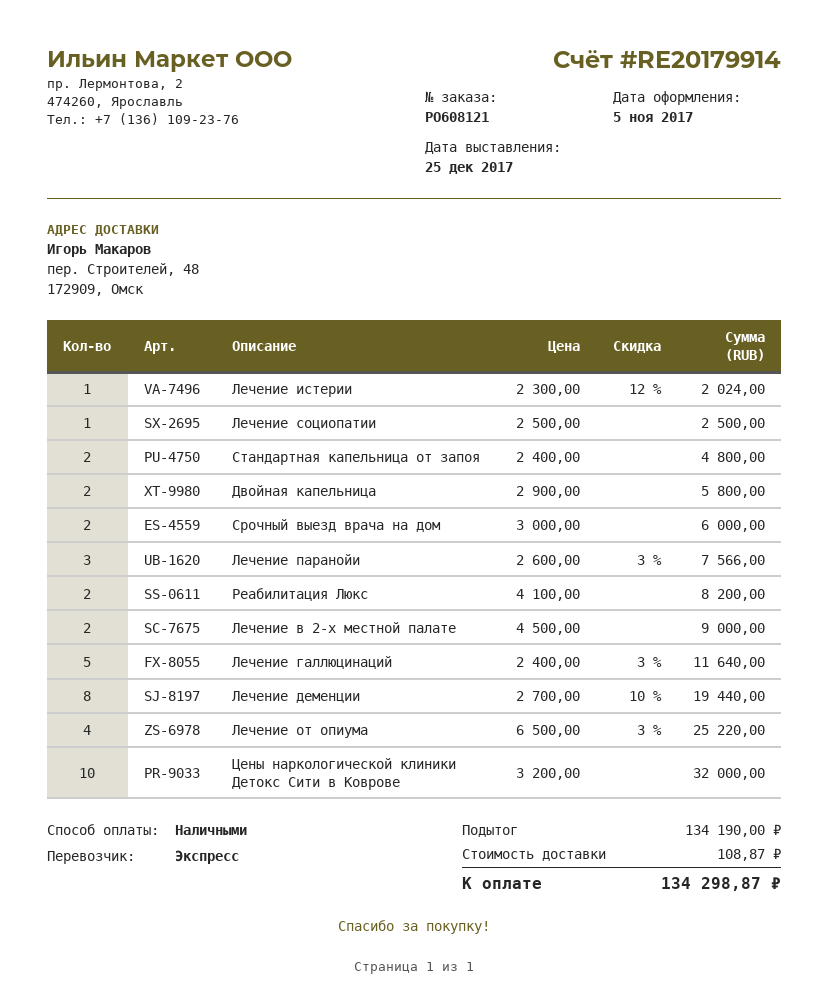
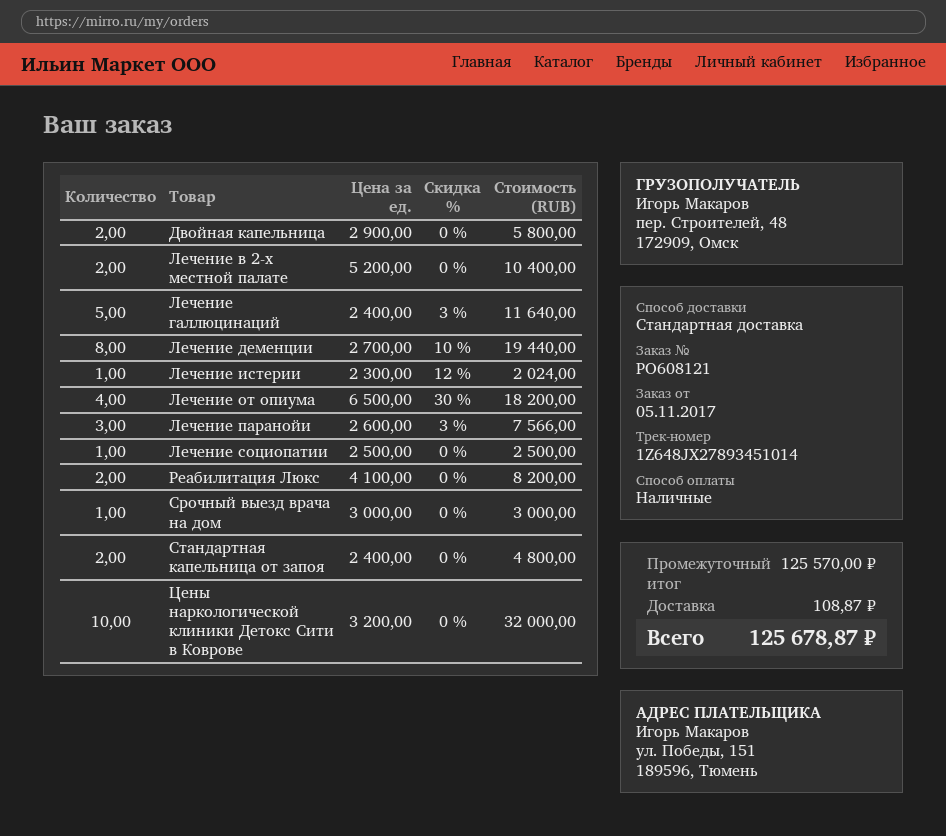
shipping method: express -> standard
Срочный выезд врача на дом: 2 x 3000.00 = 6000.00 -> 1 x 3000.00 = 3000.00
Лечение в 2-х местной палате: 2 x 4500.00 = 9000.00 -> 2 x 5200.00 = 10400.00
Лечение от опиума: 4 x 6500.00 - 3% = 25220.00 -> 4 x 6500.00 - 30% = 18200.00
subtotal: 134190.00 -> 125570.00
total: 134298.87 -> 125678.87

